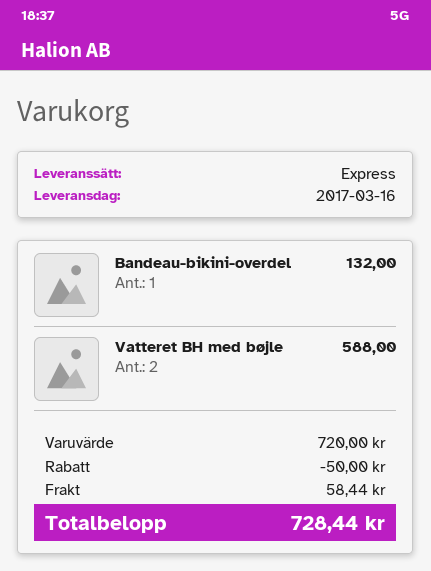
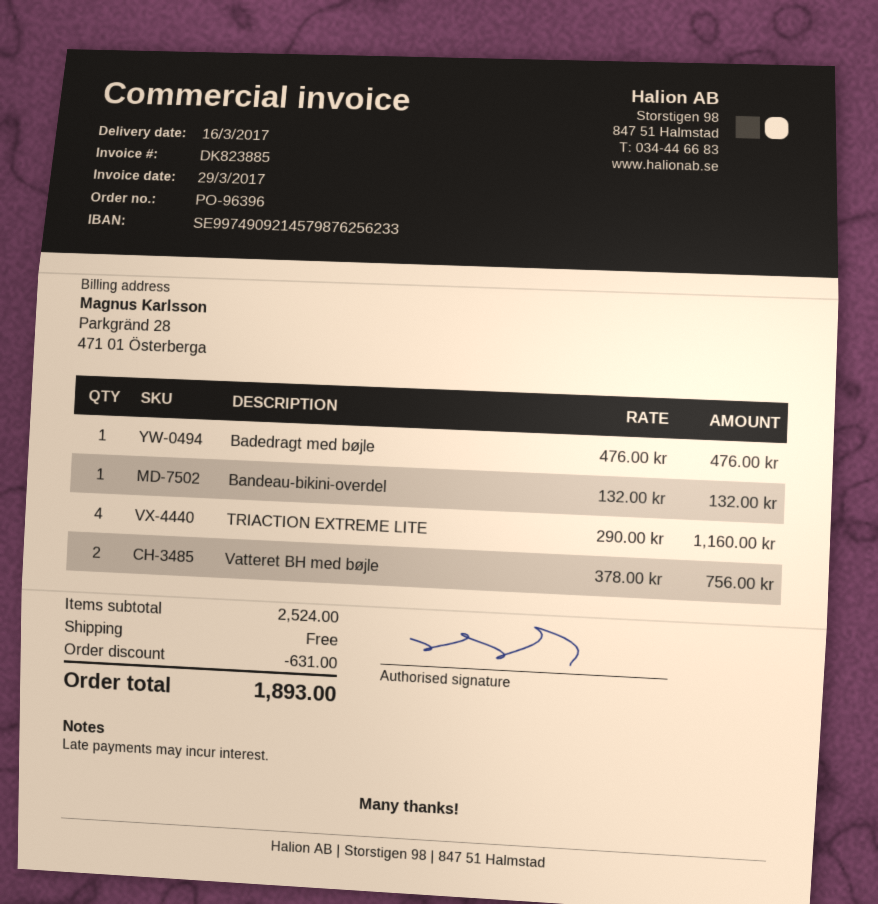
Vatteret BH med bøjle: 2 for 588.00 -> 2 for 756.00
Badedragt med bøjle: none -> 1 for 476.00
TRIACTION EXTREME LITE: none -> 4 for 1160.00
subtotal: 720.00 -> 2524.00
discount: 50.00 -> 631.00
shipping: 58.44 -> 0.00
total: 728.44 -> 1893.00

